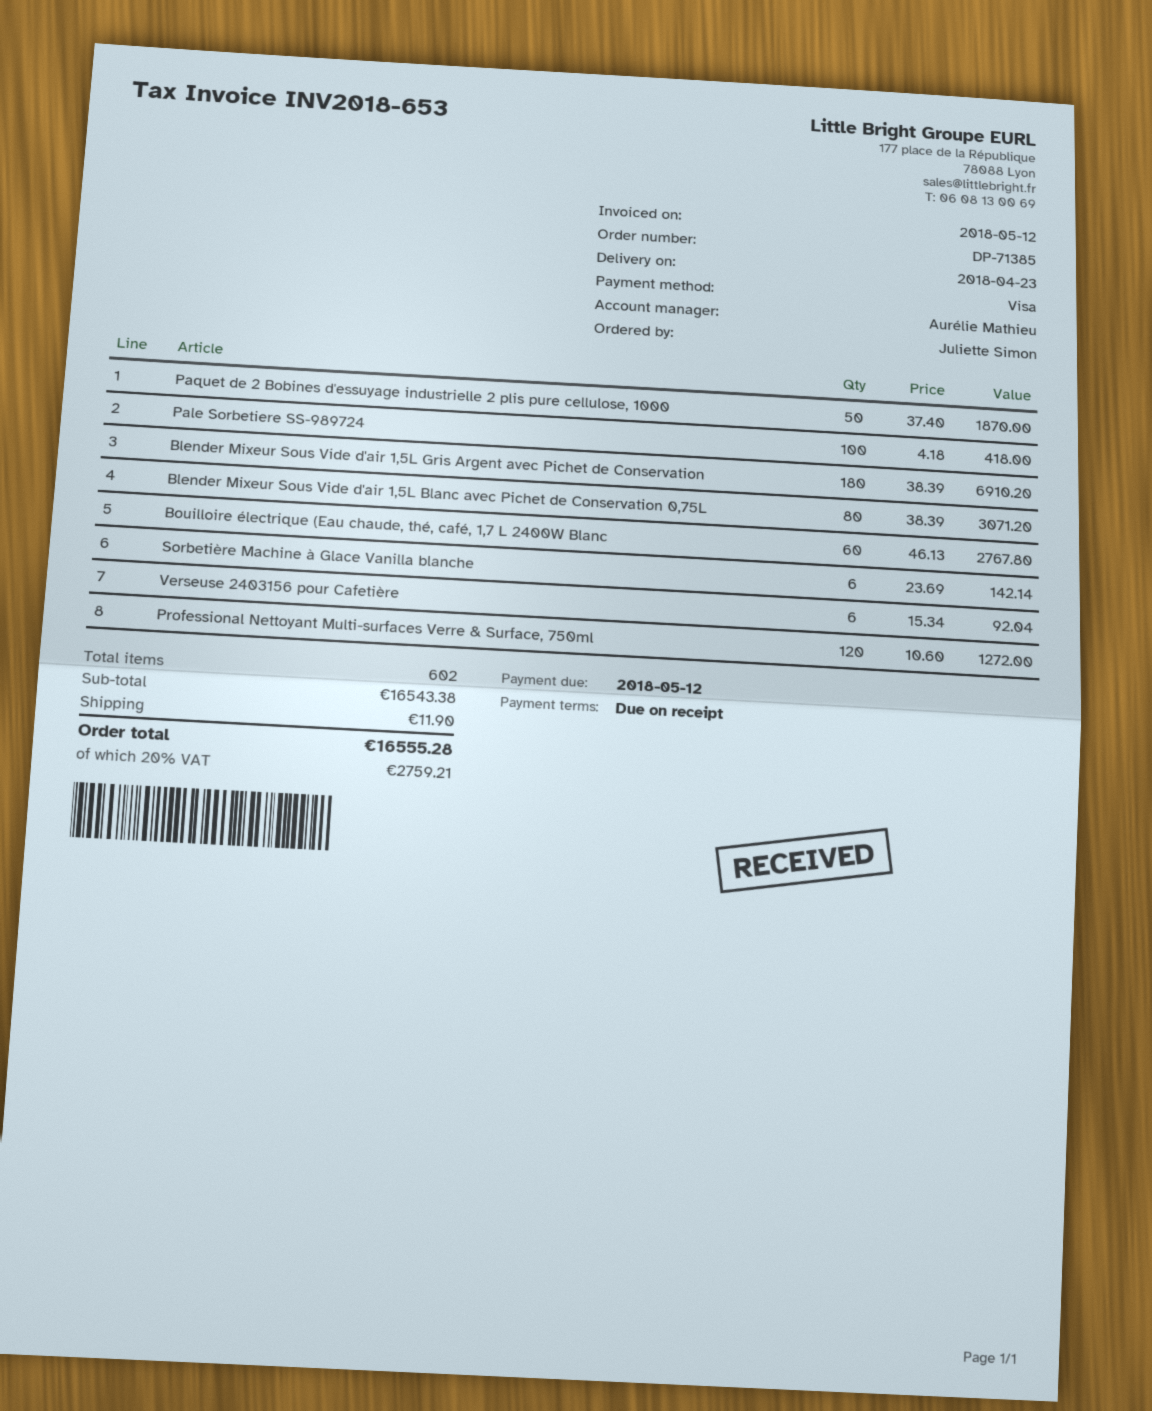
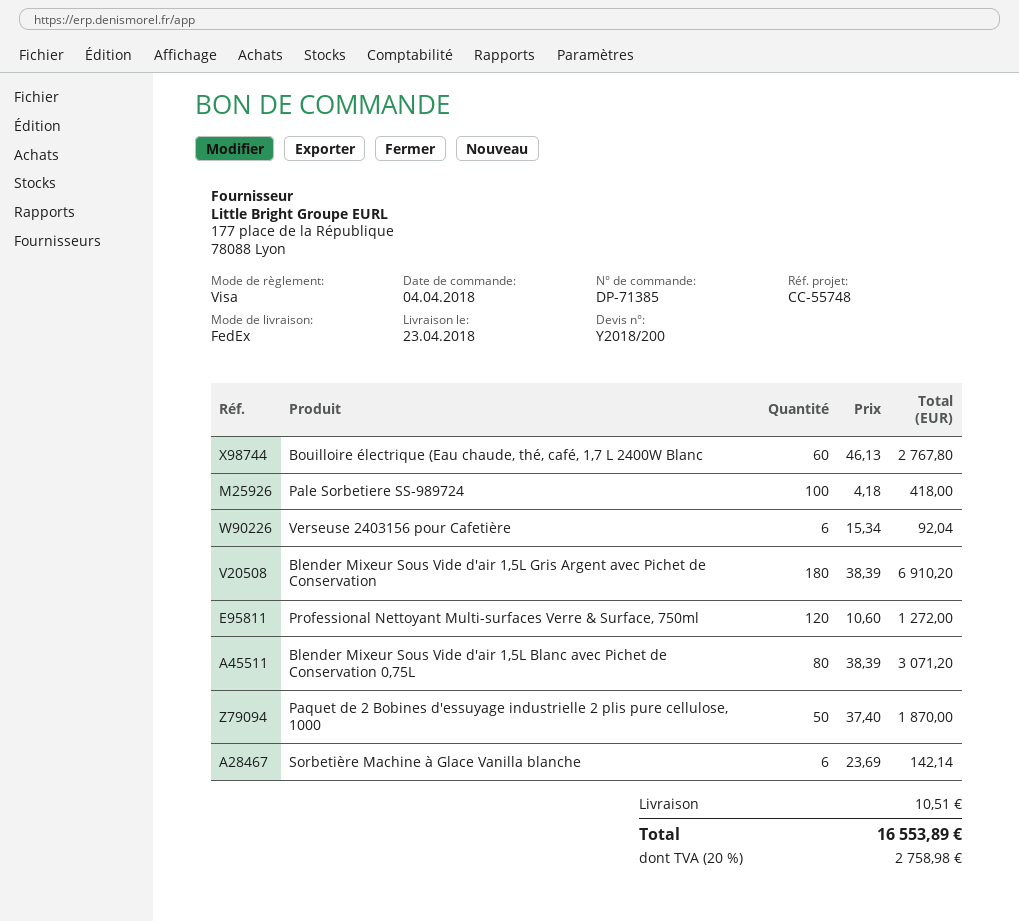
shipping: 11.90 -> 10.51
tax: 20% = 2759.21 -> 20% = 2758.98
total: 16555.28 -> 16553.89

